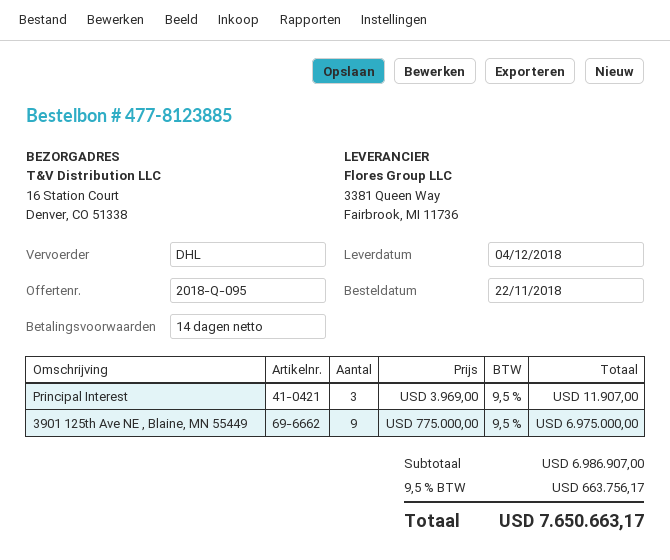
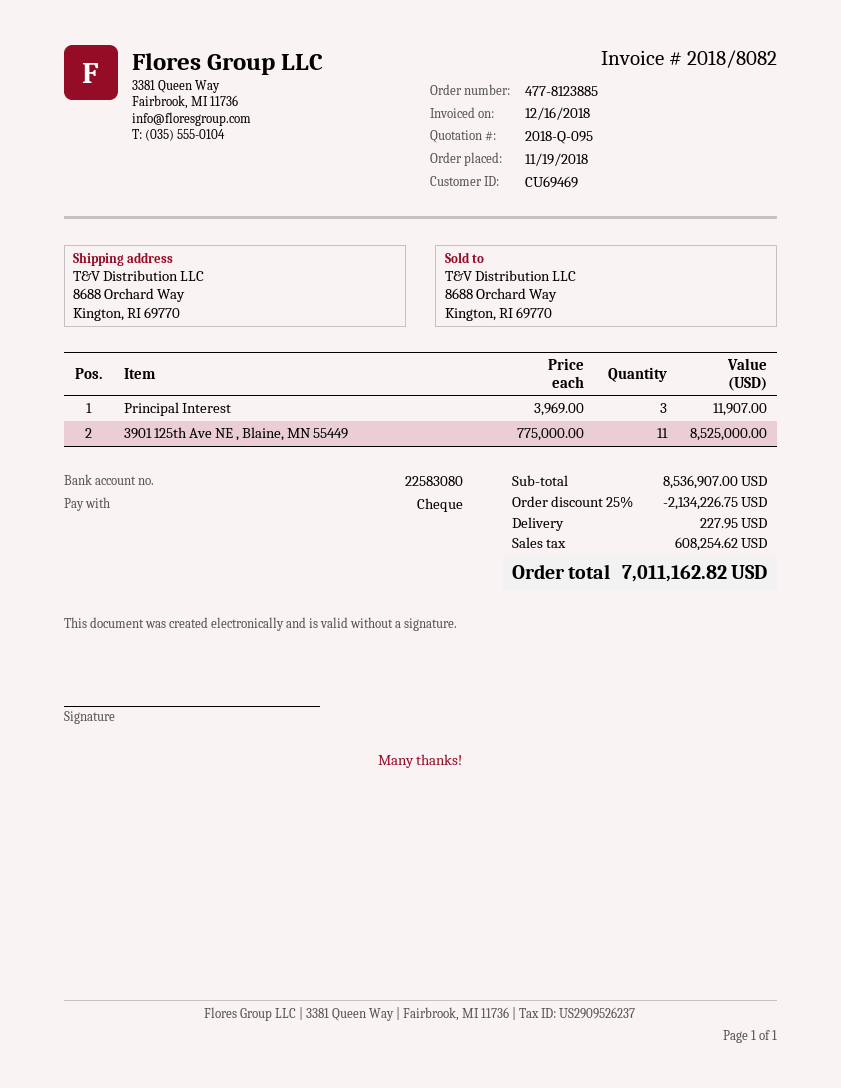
order date: 2018-11-22 -> 2018-11-19
ship to: 16 Station Court, Denver, CO 51338 -> 8688 Orchard Way, Kington, RI 69770
3901 125th Ave NE , Blaine, MN 55449: 9 x 775000.00 = 6975000.00 -> 11 x 775000.00 = 8525000.00
subtotal: 6986907.00 -> 8536907.00
discount: none -> 25% = 2134226.75
shipping: none -> 227.95
tax: 663756.17 -> 608254.62
total: 7650663.17 -> 7011162.82

